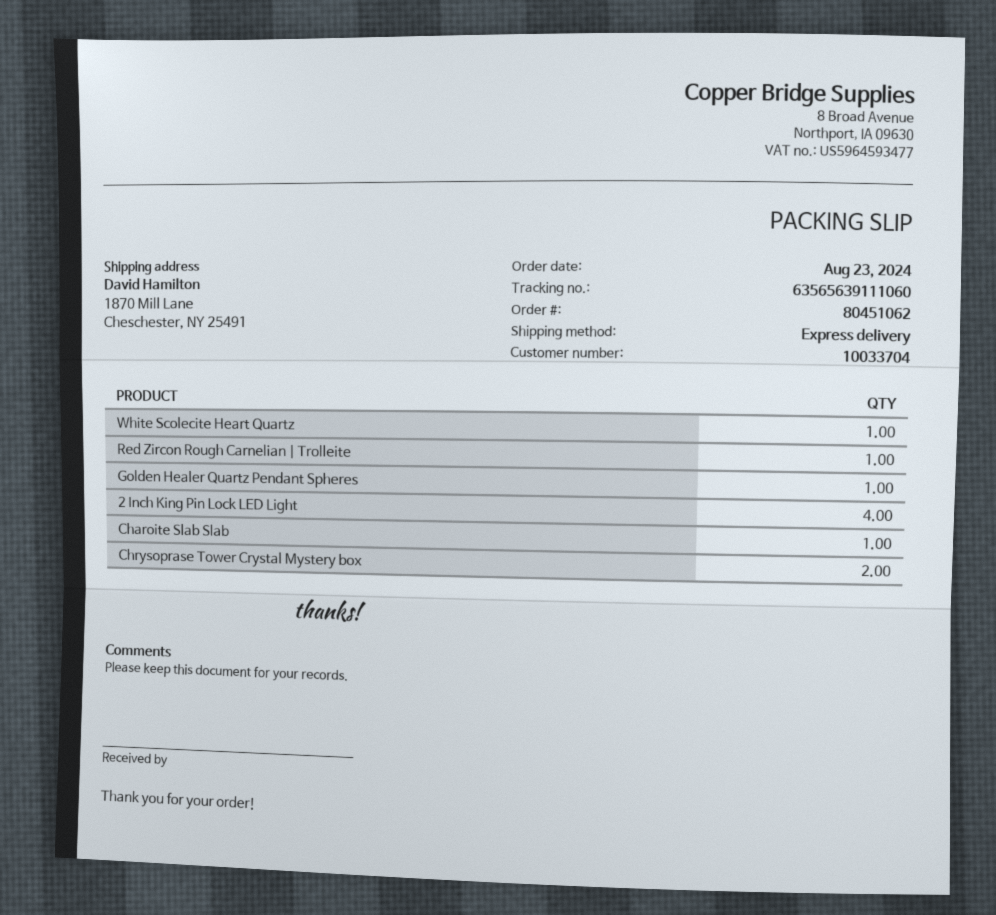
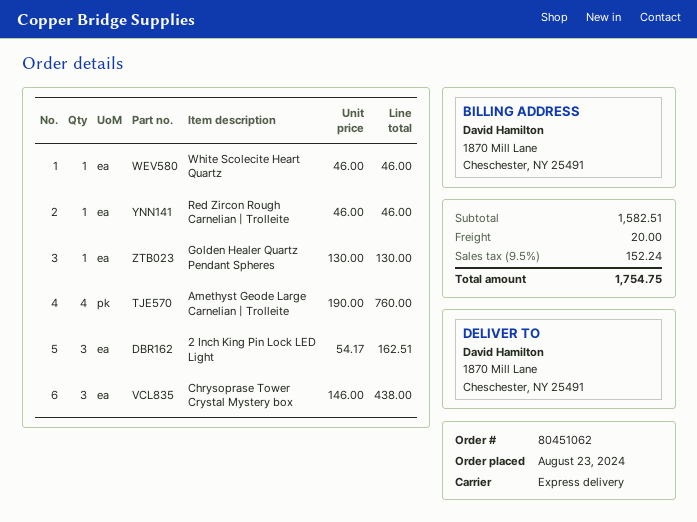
2 Inch King Pin Lock LED Light: 4 -> 3
Charoite Slab Slab: 1 -> none
Chrysoprase Tower Crystal Mystery box: 2 -> 3
Amethyst Geode Large Carnelian | Trolleite: none -> 4

